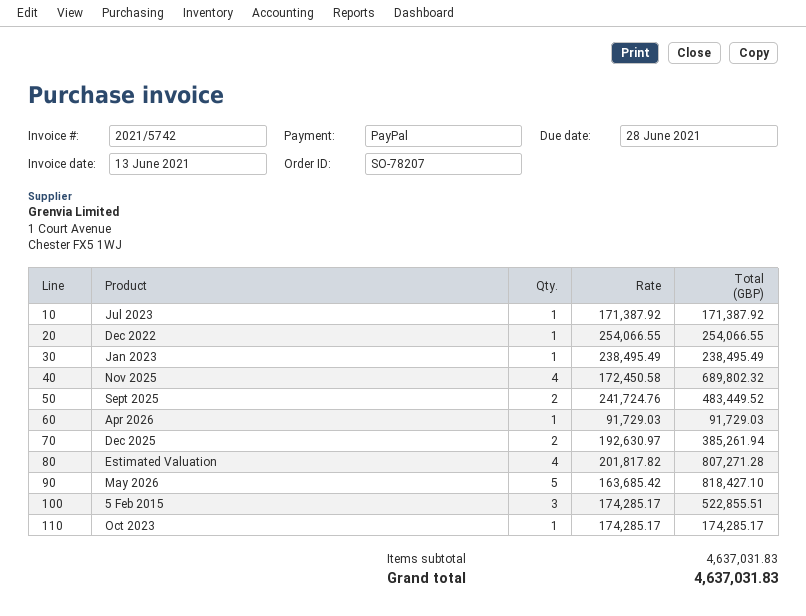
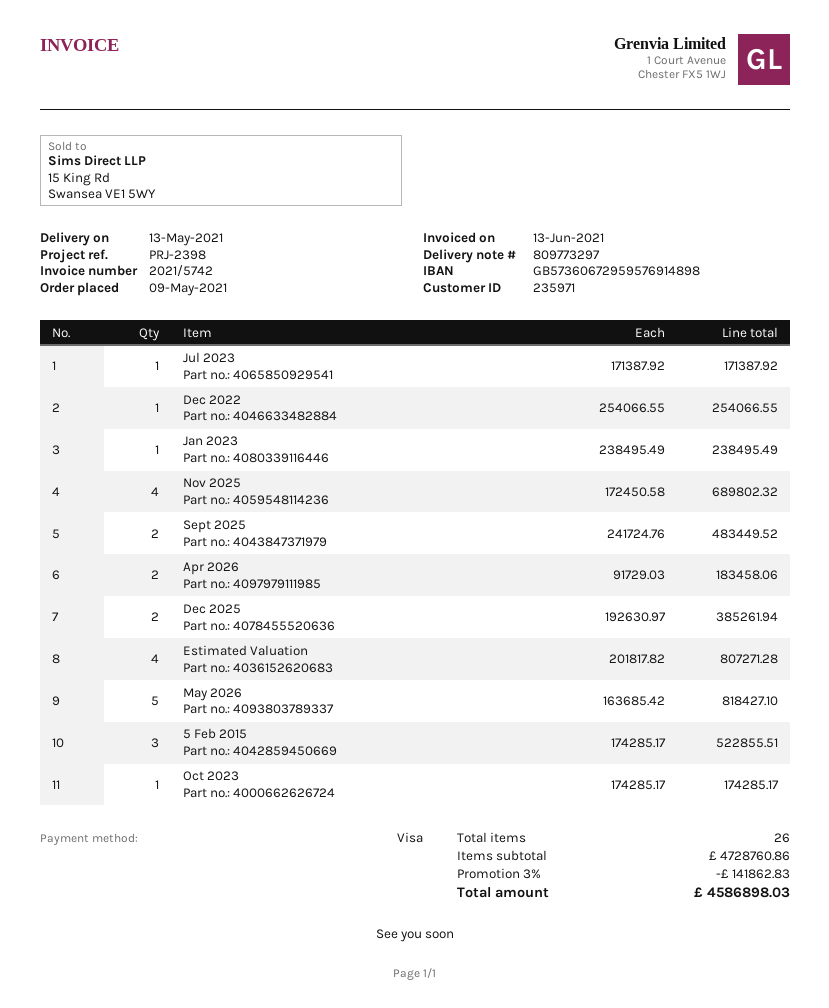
payment method: PayPal -> Visa
Apr 2026: 1 x 91729.03 = 91729.03 -> 2 x 91729.03 = 183458.06
subtotal: 4637031.83 -> 4728760.86
discount: none -> 3% = 141862.83
total: 4637031.83 -> 4586898.03

